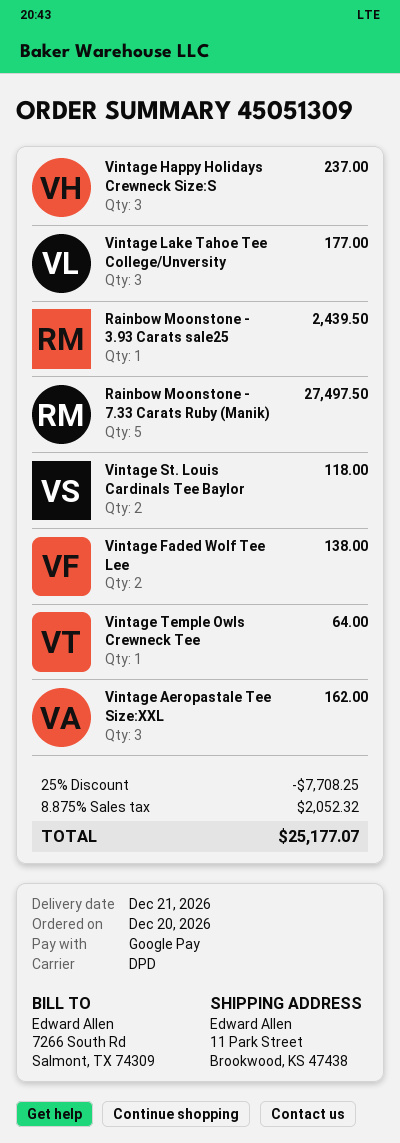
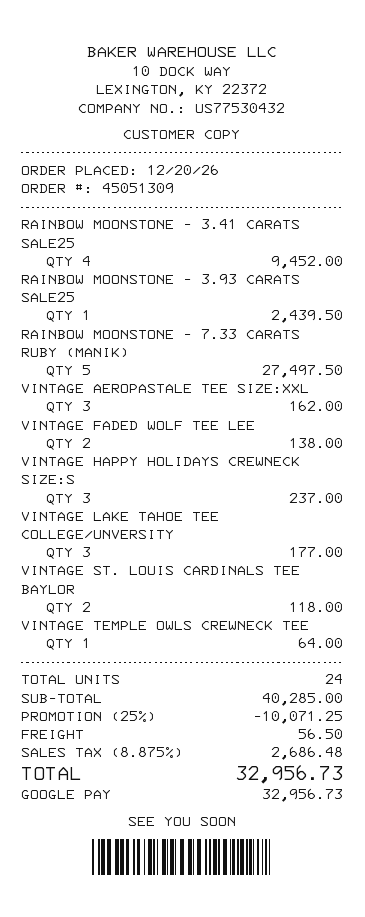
RAINBOW MOONSTONE - 3.41 CARATS SALE25: none -> 4 for 9452.00
discount: 25% = 7708.25 -> 25% = 10071.25
shipping: none -> 56.50
tax: 8.875% = 2052.32 -> 8.875% = 2686.48
total: 25177.07 -> 32956.73

